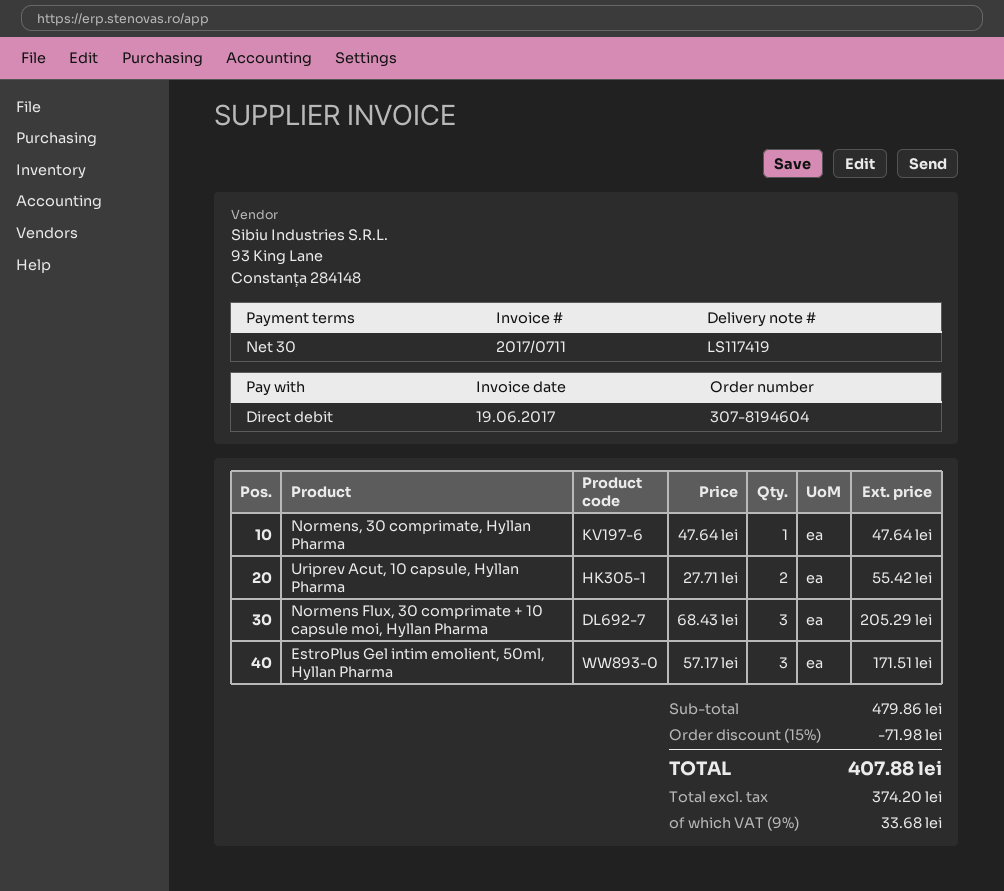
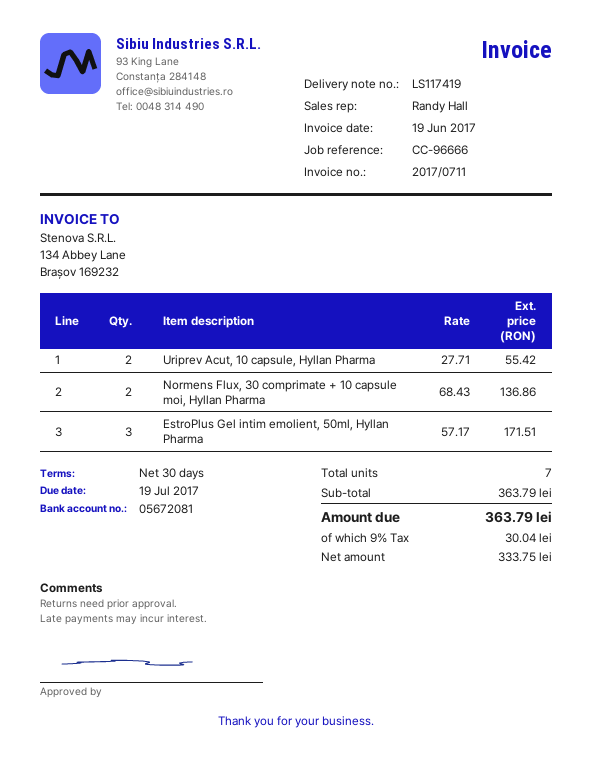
Normens, 30 comprimate, Hyllan Pharma: 1 x 47.64 = 47.64 -> none
Normens Flux, 30 comprimate + 10 capsule moi, Hyllan Pharma: 3 x 68.43 = 205.29 -> 2 x 68.43 = 136.86
subtotal: 479.86 -> 363.79
discount: 15% = 71.98 -> none
net: 374.20 -> 333.75
tax: 9% = 33.68 -> 9% = 30.04
total: 407.88 -> 363.79

